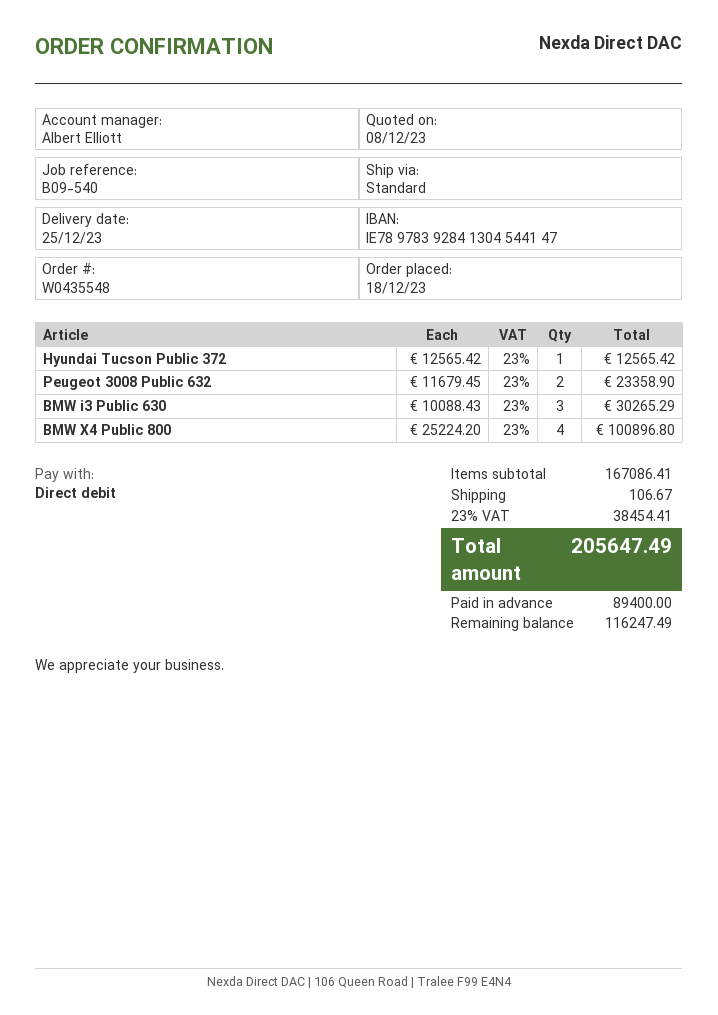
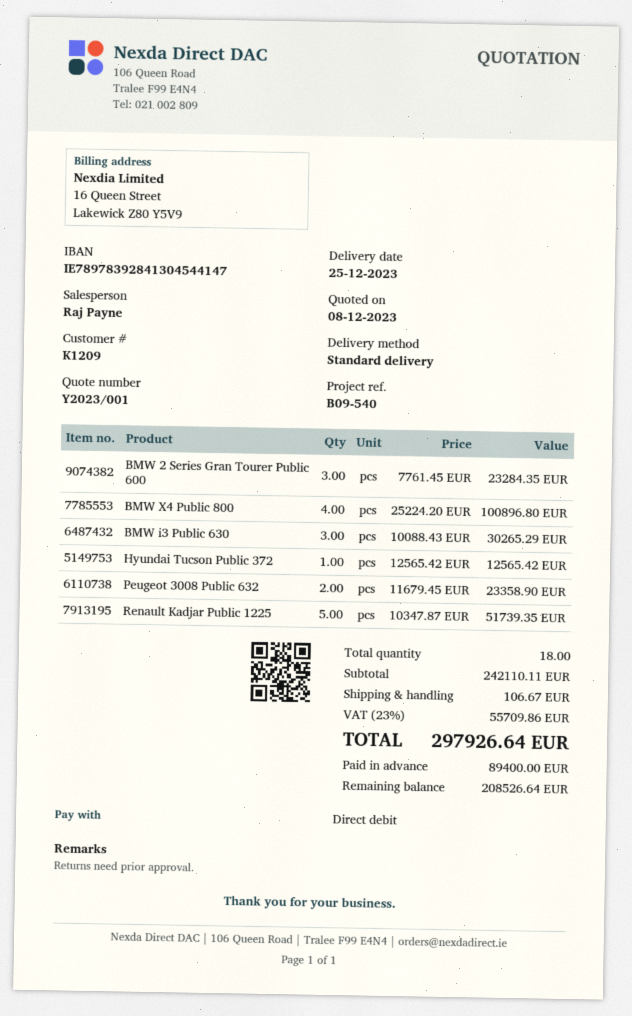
sales rep: Albert Elliott -> Raj Payne
BMW 2 Series Gran Tourer Public 600: none -> 3 x 7761.45 = 23284.35
Renault Kadjar Public 1225: none -> 5 x 10347.87 = 51739.35
subtotal: 167086.41 -> 242110.11
tax: 23% = 38454.41 -> 23% = 55709.86
total: 205647.49 -> 297926.64
balance: 116247.49 -> 208526.64

